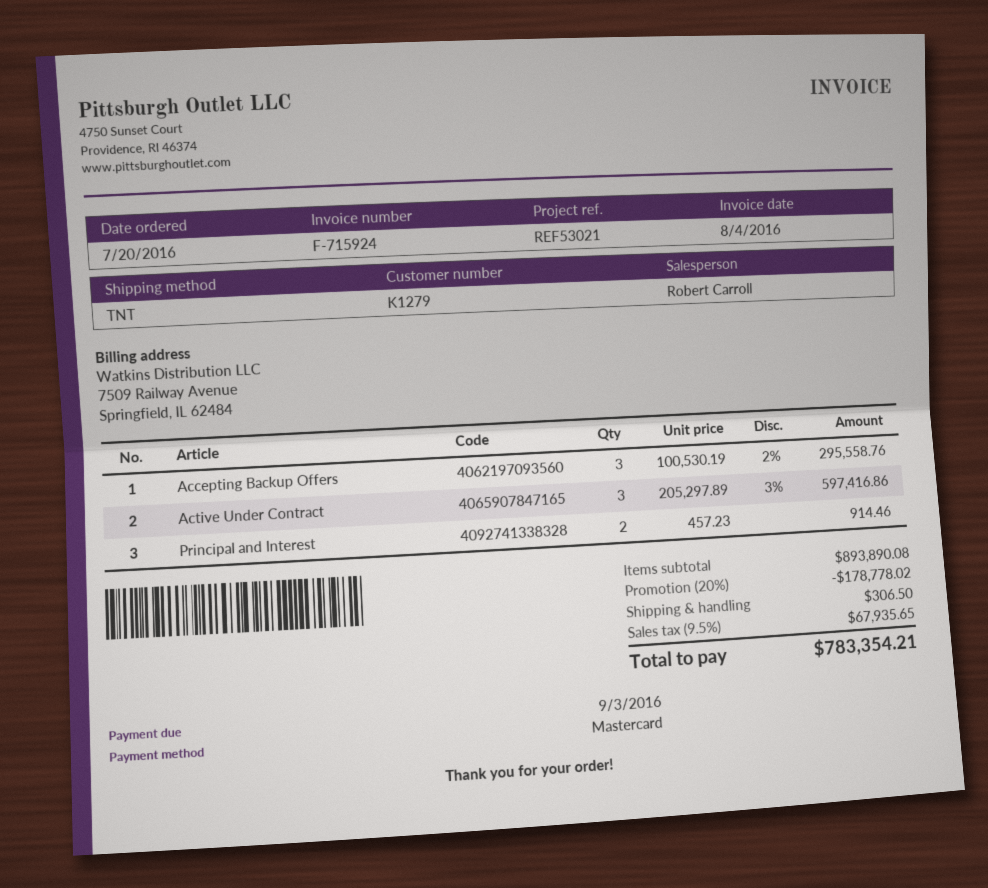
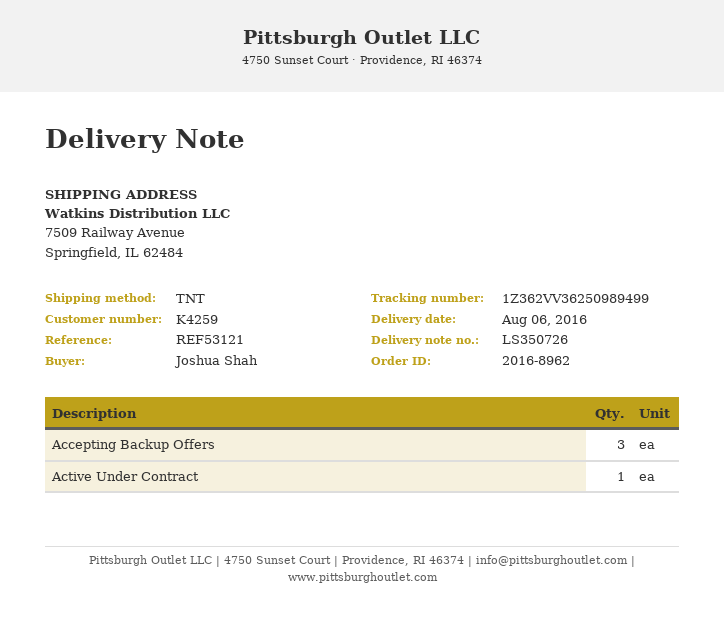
customer number: K1279 -> K4259
reference: REF53021 -> REF53121
Active Under Contract: 3 -> 1
Principal and Interest: 2 -> none

